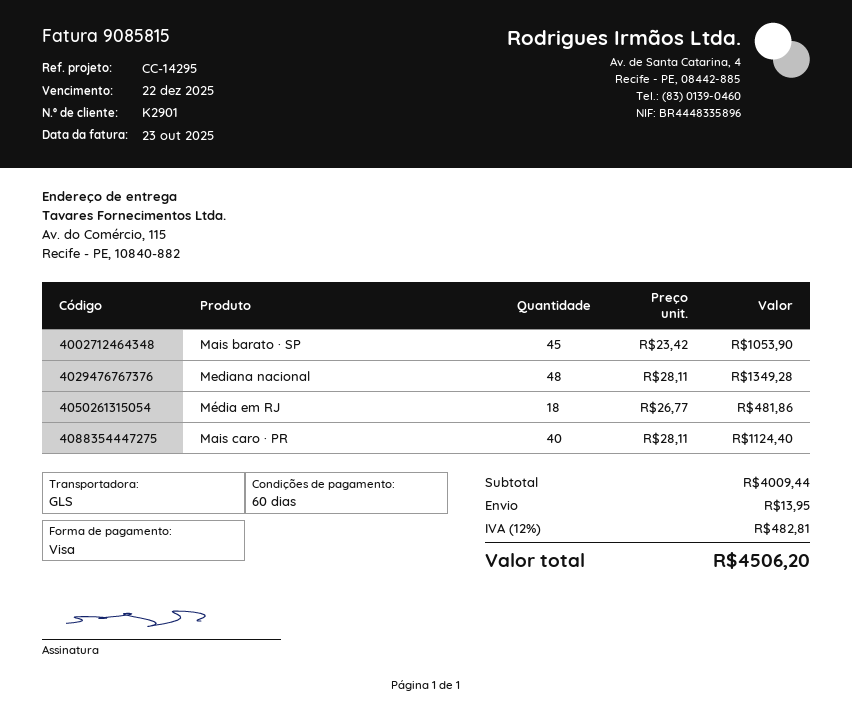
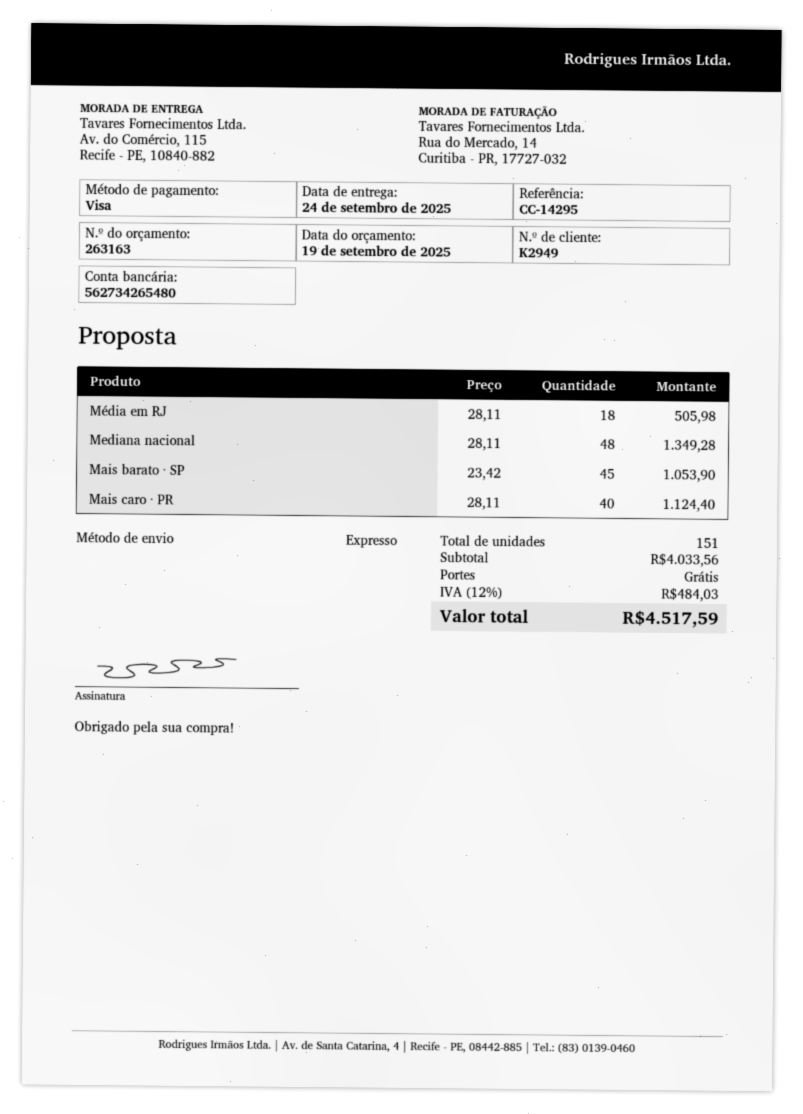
customer number: K2901 -> K2949
shipping method: GLS -> express
Média em RJ: 18 x 26.77 = 481.86 -> 18 x 28.11 = 505.98
subtotal: 4009.44 -> 4033.56
shipping: 13.95 -> 0.00
tax: 12% = 482.81 -> 12% = 484.03
total: 4506.20 -> 4517.59

